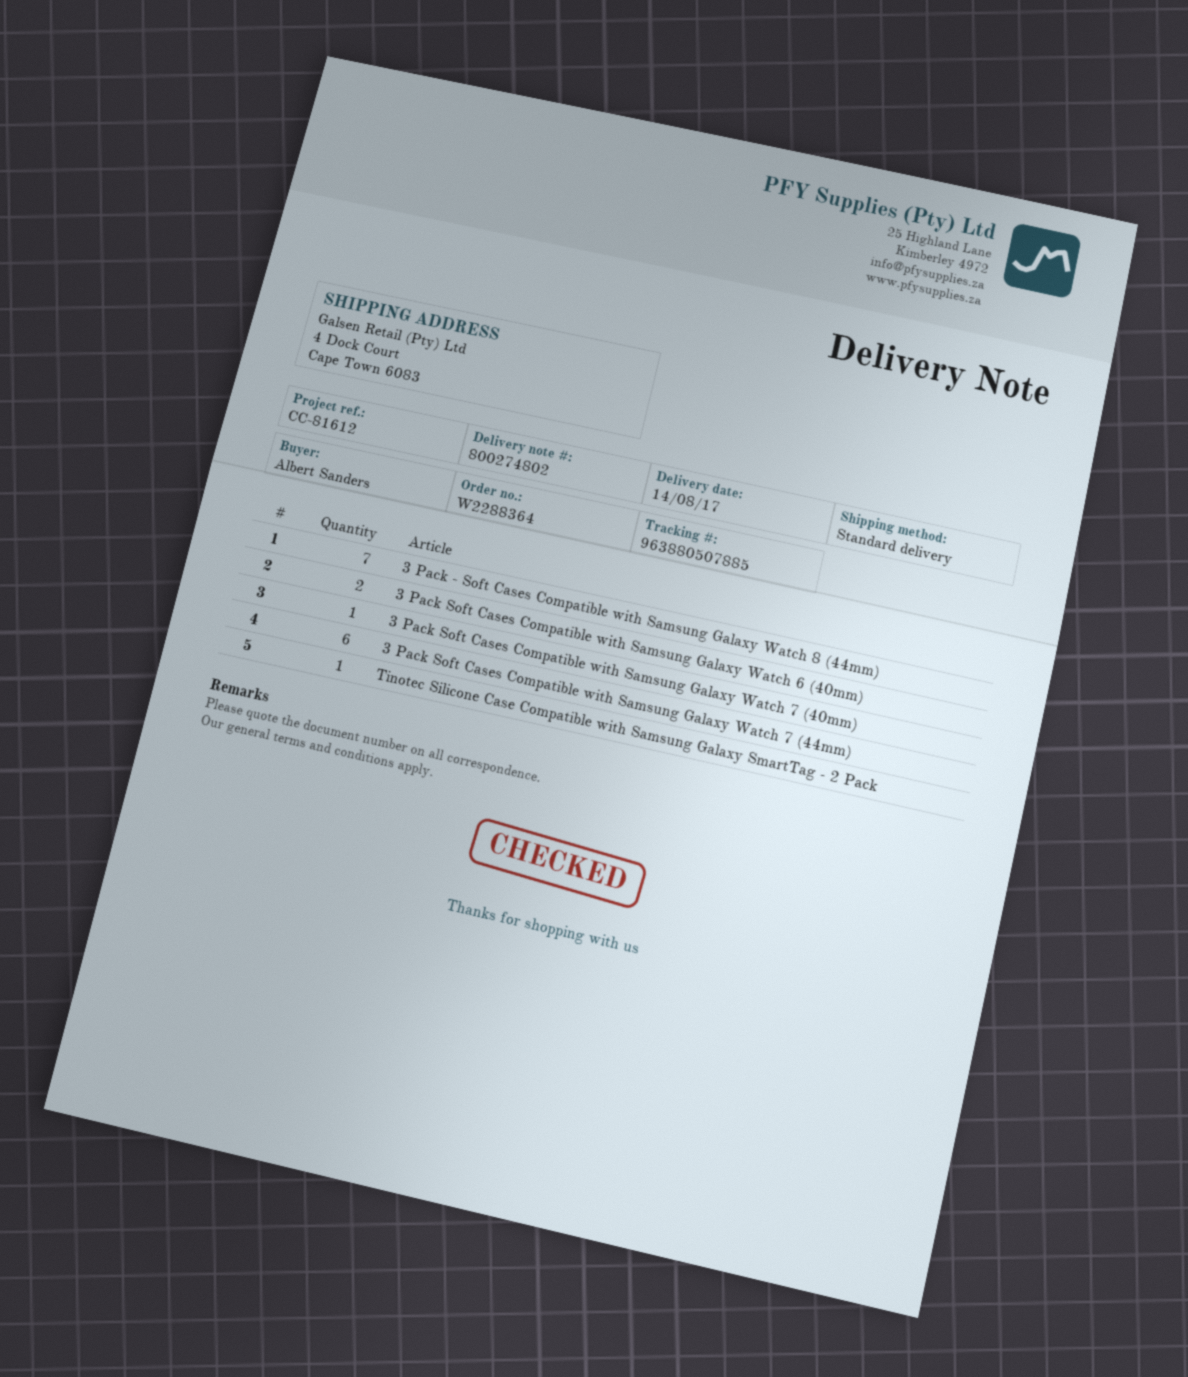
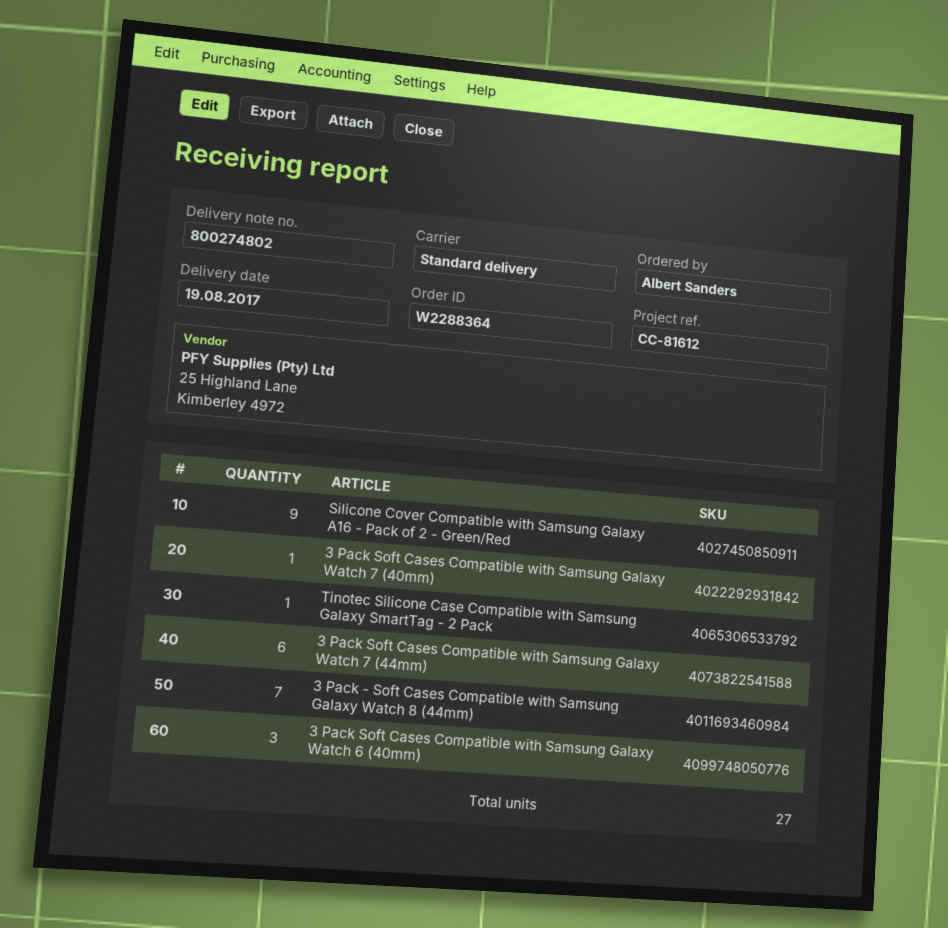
delivery date: 2017-08-14 -> 2017-08-19
3 Pack Soft Cases Compatible with Samsung Galaxy Watch 6 (40mm): 2 -> 3
Silicone Cover Compatible with Samsung Galaxy A16 - Pack of 2 - Green/Red: none -> 9

